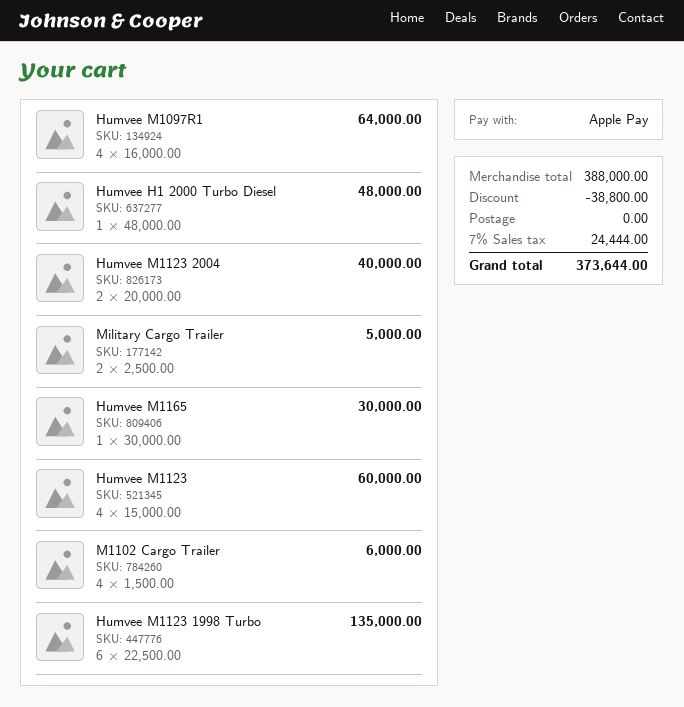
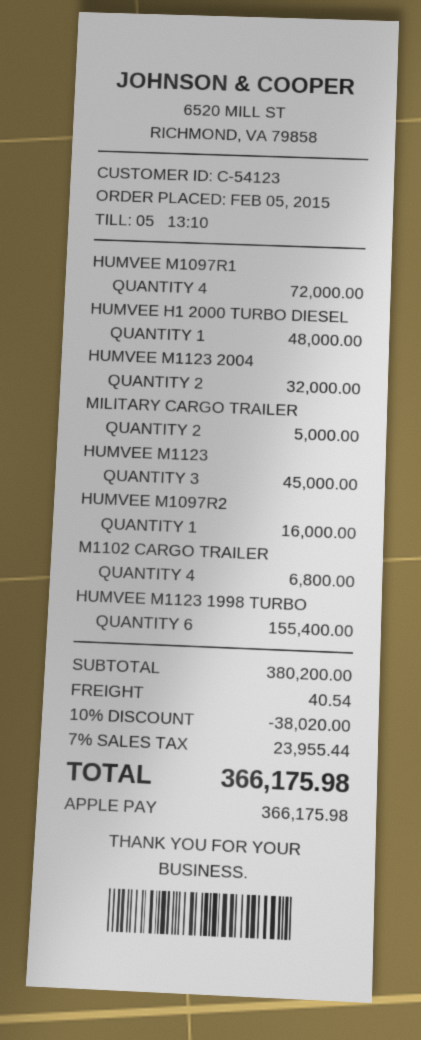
Humvee M1097R1: 4 for 64000.00 -> 4 for 72000.00
Humvee M1123 2004: 2 for 40000.00 -> 2 for 32000.00
Humvee M1165: 1 for 30000.00 -> none
Humvee M1123: 4 for 60000.00 -> 3 for 45000.00
M1102 Cargo Trailer: 4 for 6000.00 -> 4 for 6800.00
Humvee M1123 1998 Turbo: 6 for 135000.00 -> 6 for 155400.00
HUMVEE M1097R2: none -> 1 for 16000.00
subtotal: 388000.00 -> 380200.00
discount: 38800.00 -> 38020.00
shipping: 0.00 -> 40.54
tax: 7% = 24444.00 -> 7% = 23955.44
total: 373644.00 -> 366175.98

